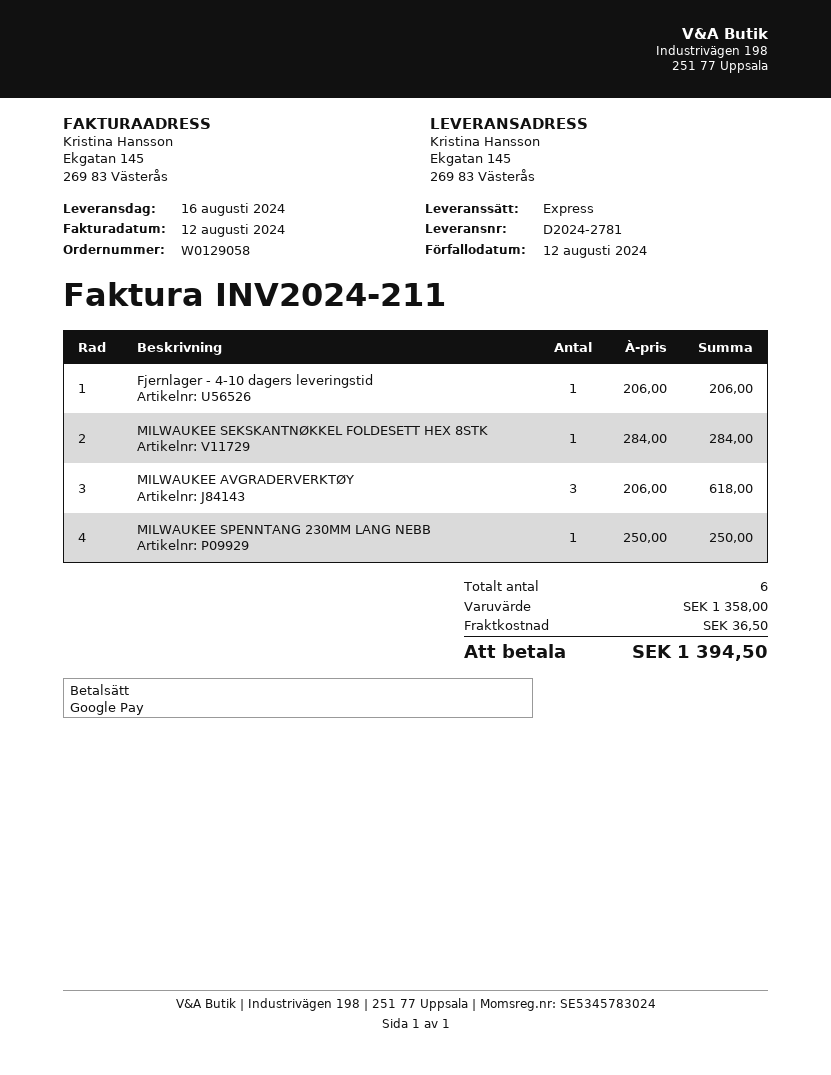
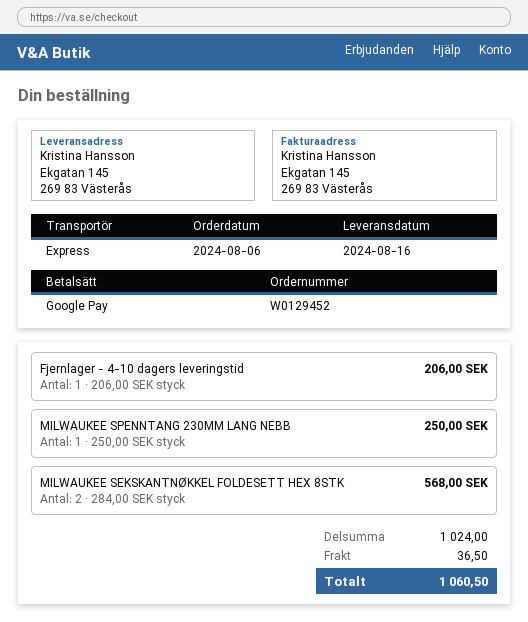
order number: W0129058 -> W0129452
MILWAUKEE SEKSKANTNØKKEL FOLDESETT HEX 8STK: 1 x 284.00 = 284.00 -> 2 x 284.00 = 568.00
MILWAUKEE AVGRADERVERKTØY: 3 x 206.00 = 618.00 -> none
subtotal: 1358.00 -> 1024.00
total: 1394.50 -> 1060.50

